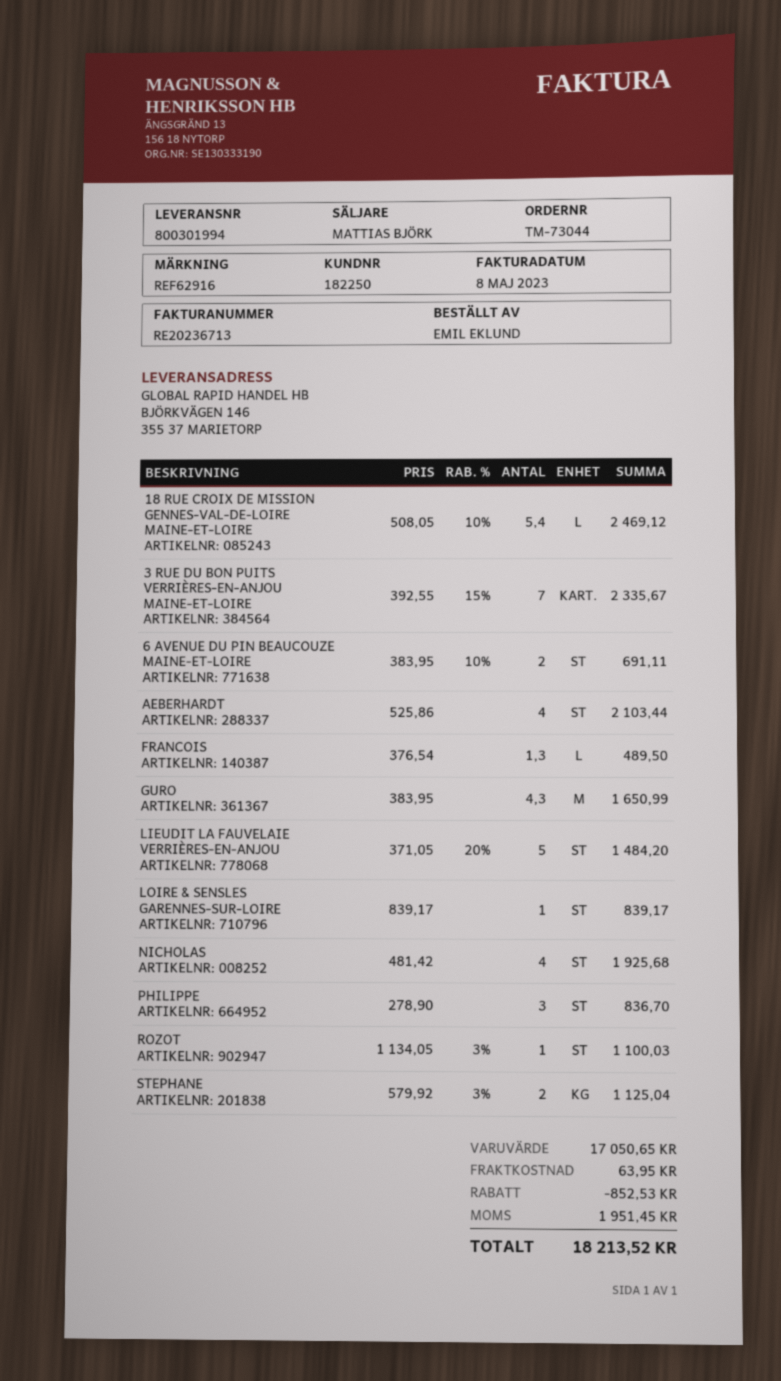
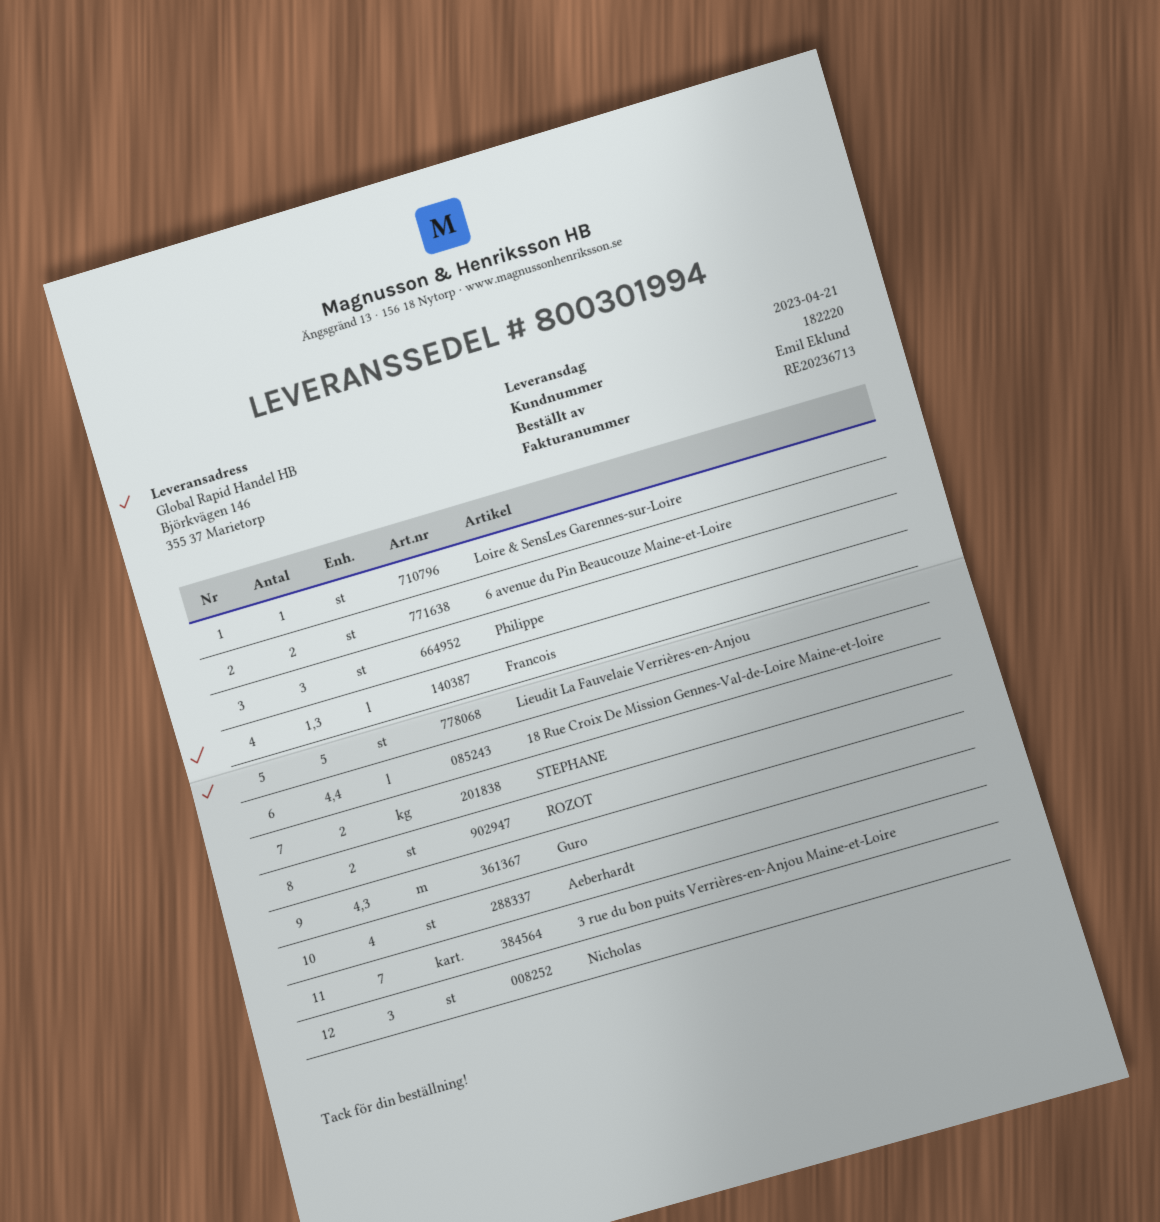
customer number: 182250 -> 182220
18 RUE CROIX DE MISSION GENNES-VAL-DE-LOIRE MAINE-ET-LOIRE: 5.4 -> 4.4
NICHOLAS: 4 -> 3
ROZOT: 1 -> 2

